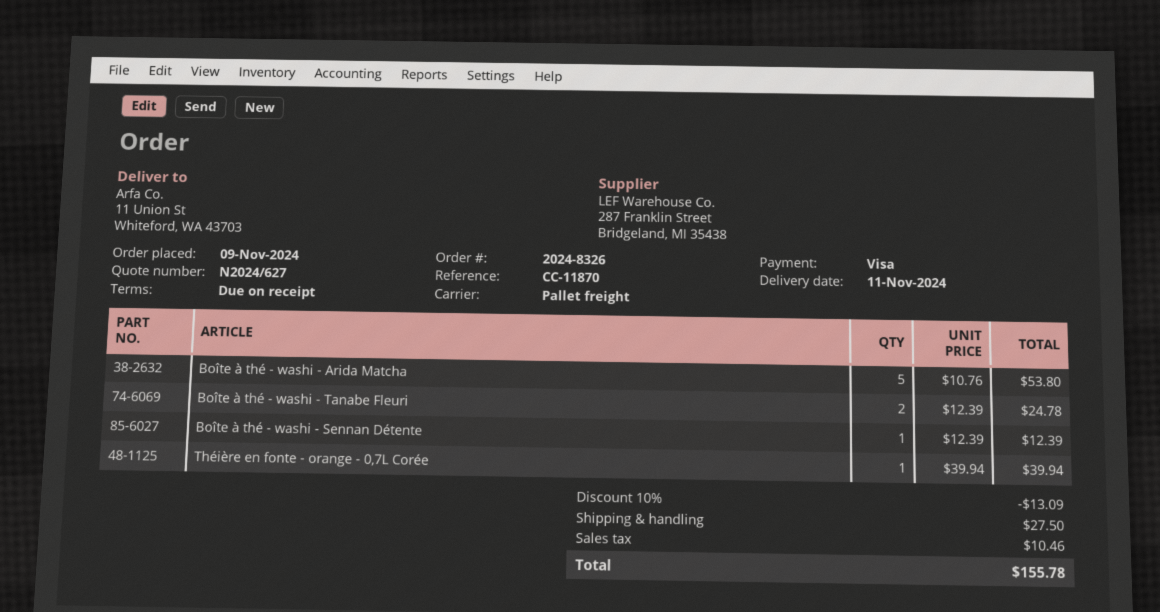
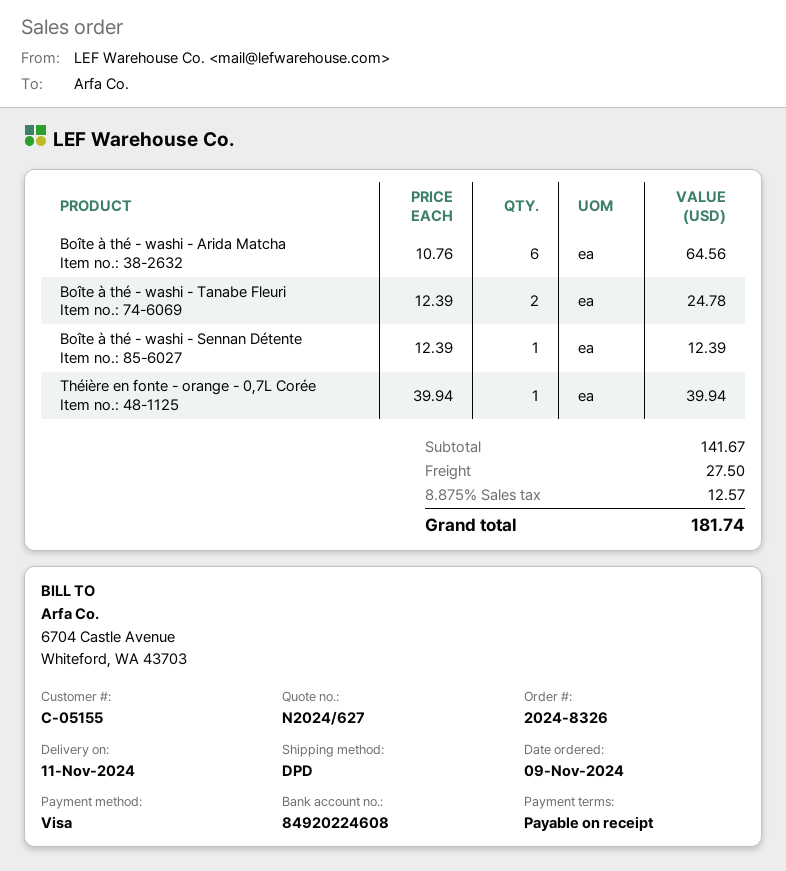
shipping method: pallet freight -> DPD
Boîte à thé - washi - Arida Matcha: 5 x 10.76 = 53.80 -> 6 x 10.76 = 64.56
discount: 10% = 13.09 -> none
tax: 10.46 -> 12.57
total: 155.78 -> 181.74

